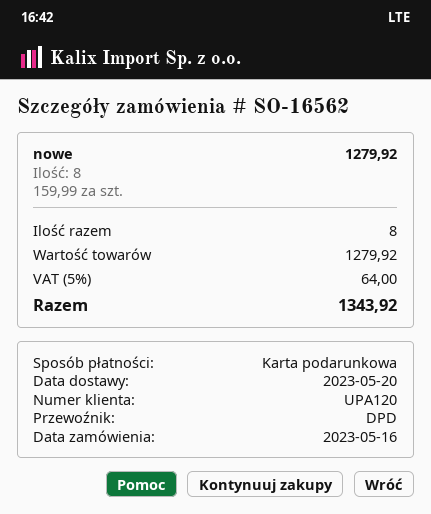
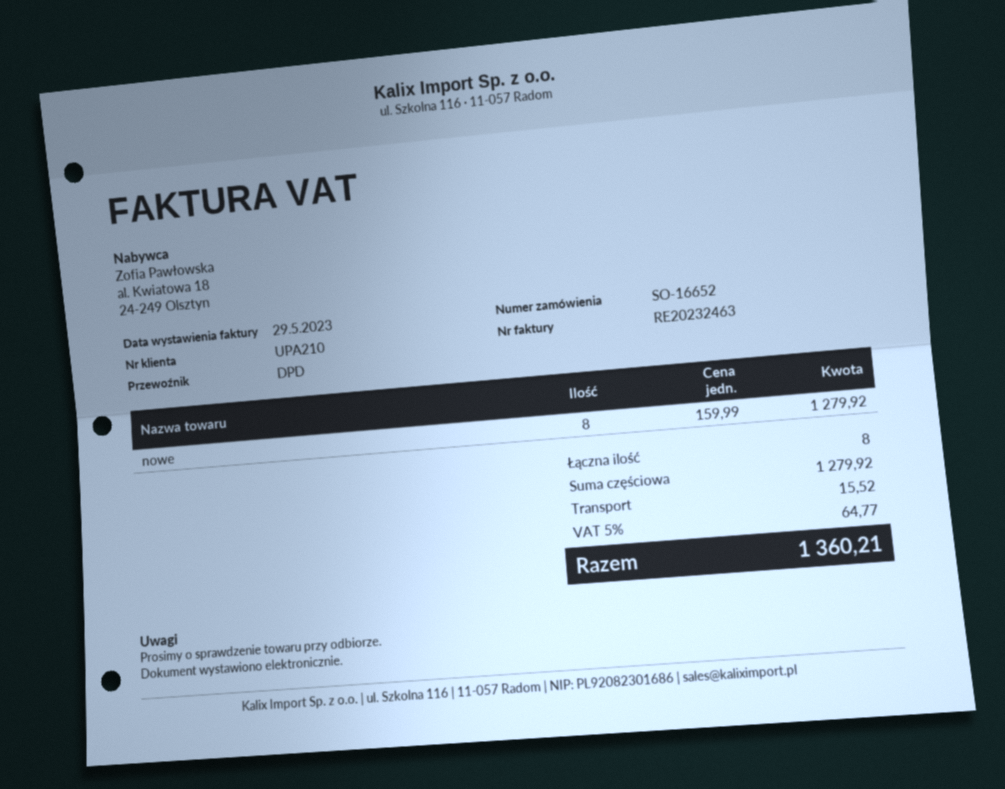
order number: SO-16562 -> SO-16652
customer number: UPA120 -> UPA210
shipping: none -> 15.52
tax: 5% = 64.00 -> 5% = 64.77
total: 1343.92 -> 1360.21

